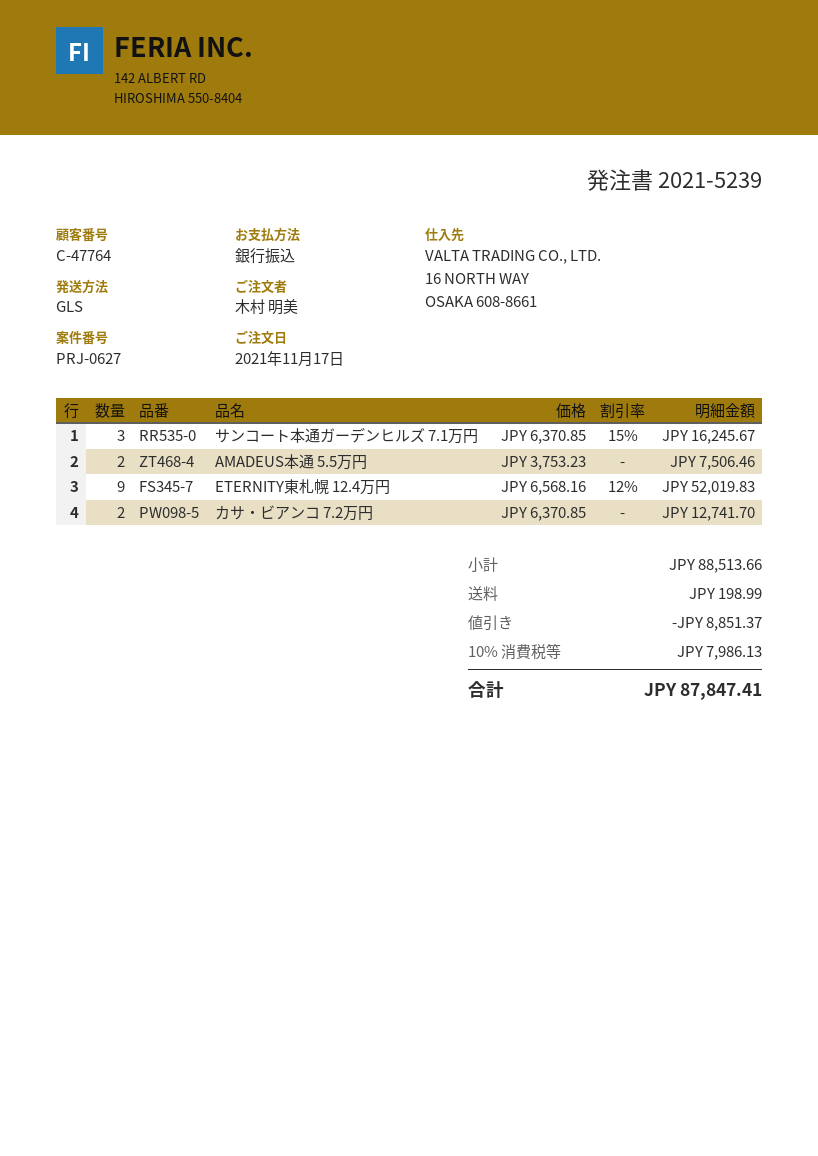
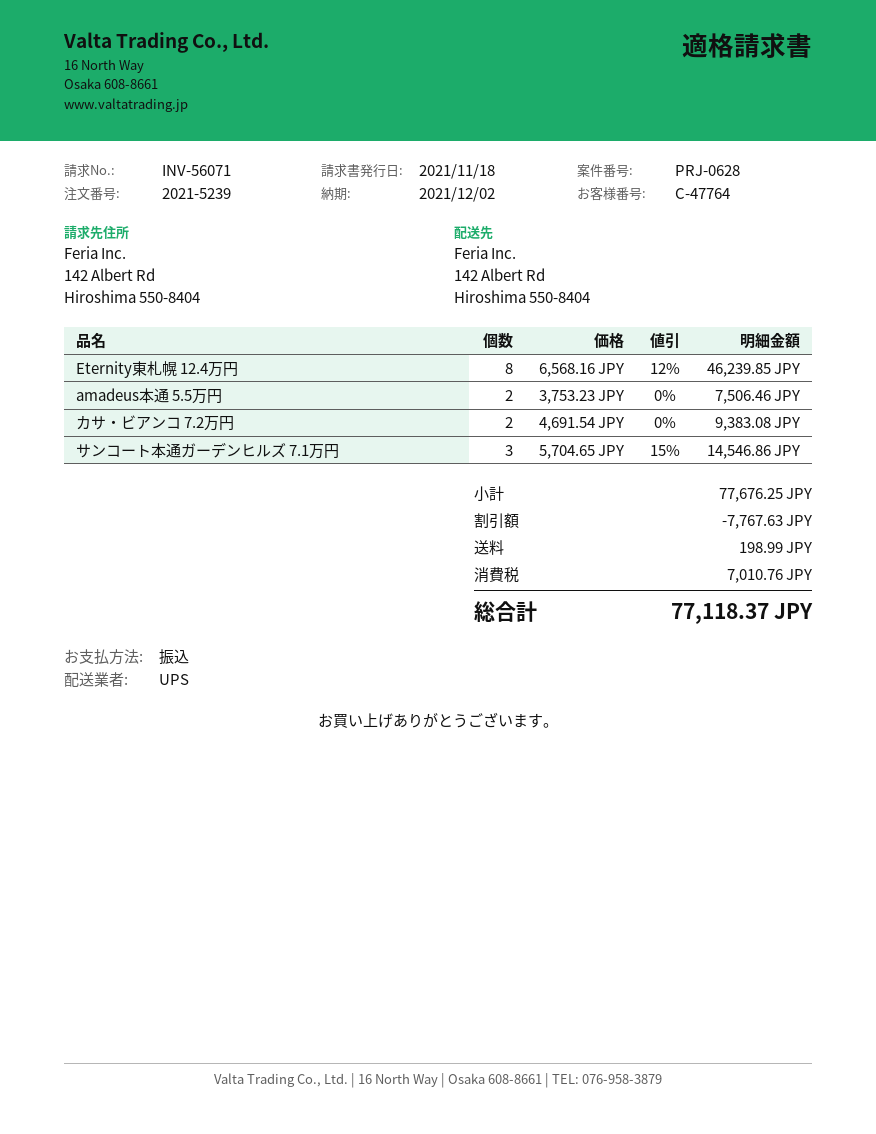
reference: PRJ-0627 -> PRJ-0628
shipping method: GLS -> UPS
サンコート本通ガーデンヒルズ 7.1万円: 3 x 6370.85 - 15% = 16245.67 -> 3 x 5704.65 - 15% = 14546.86
ETERNITY東札幌 12.4万円: 9 x 6568.16 - 12% = 52019.83 -> 8 x 6568.16 - 12% = 46239.85
カサ・ビアンコ 7.2万円: 2 x 6370.85 = 12741.70 -> 2 x 4691.54 = 9383.08
subtotal: 88513.66 -> 77676.25
discount: 8851.37 -> 7767.63
tax: 7986.13 -> 7010.76
total: 87847.41 -> 77118.37

